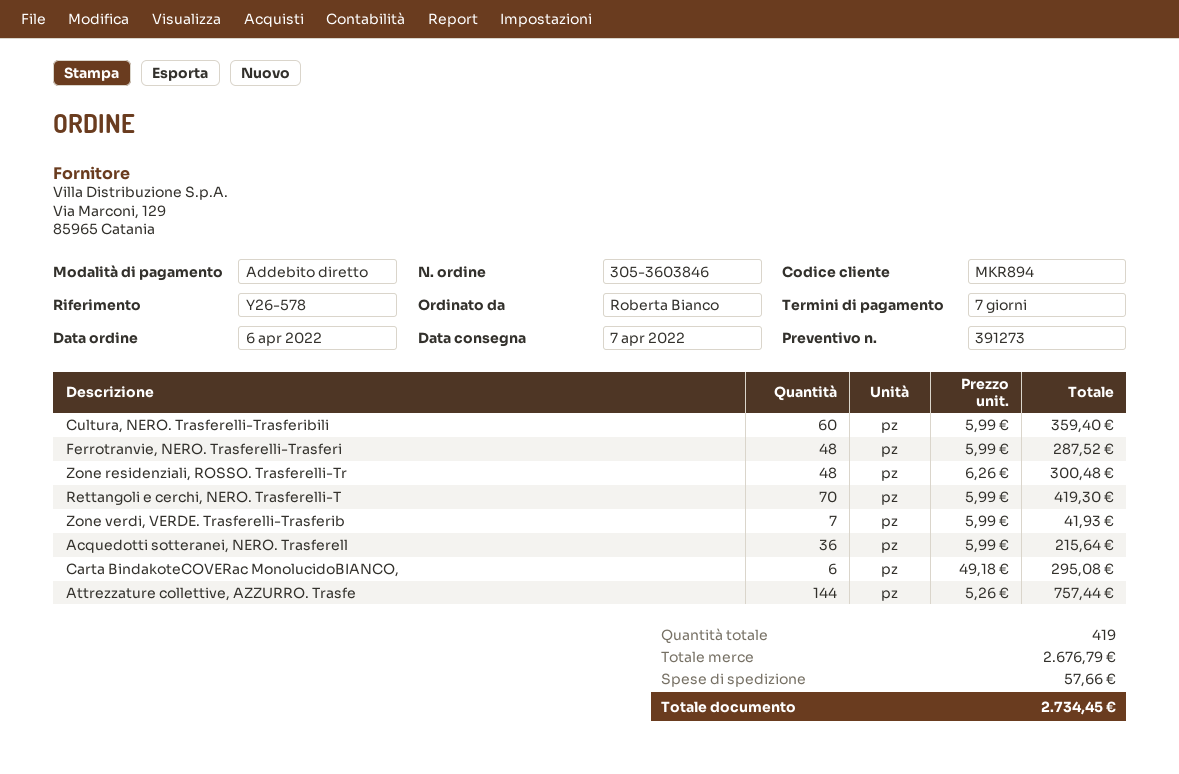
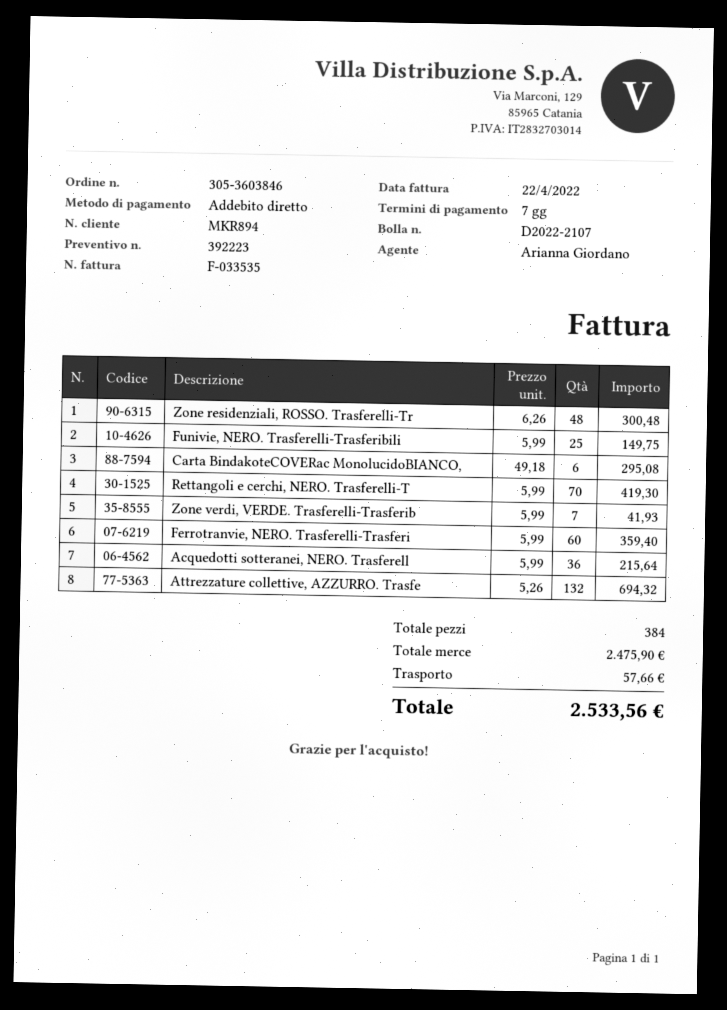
quote number: 391273 -> 392223
Cultura, NERO. Trasferelli-Trasferibili: 60 x 5.99 = 359.40 -> none
Ferrotranvie, NERO. Trasferelli-Trasferi: 48 x 5.99 = 287.52 -> 60 x 5.99 = 359.40
Attrezzature collettive, AZZURRO. Trasfe: 144 x 5.26 = 757.44 -> 132 x 5.26 = 694.32
Funivie, NERO. Trasferelli-Trasferibili: none -> 25 x 5.99 = 149.75
total quantity: 419 -> 384
subtotal: 2676.79 -> 2475.90
total: 2734.45 -> 2533.56

